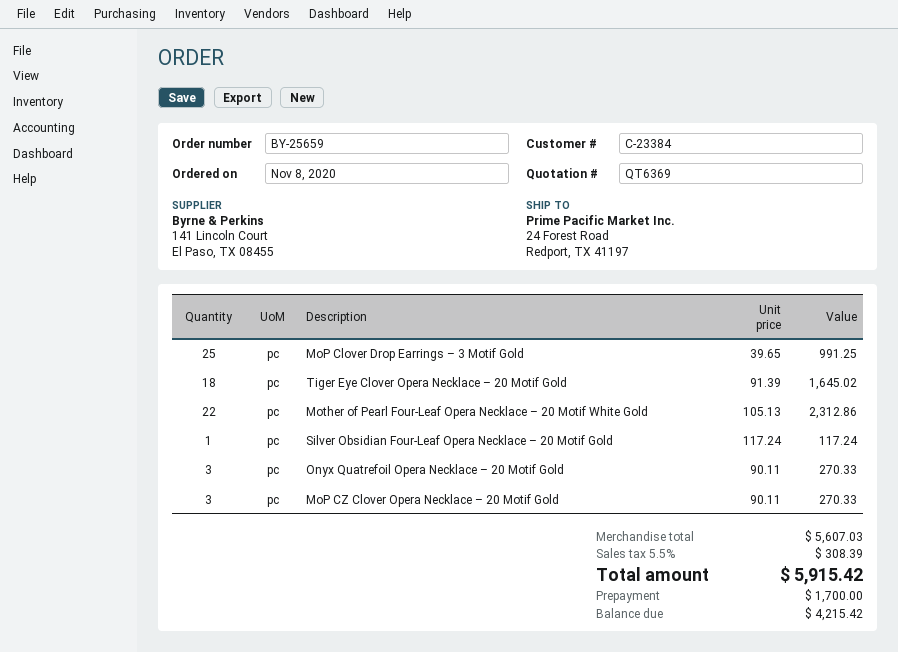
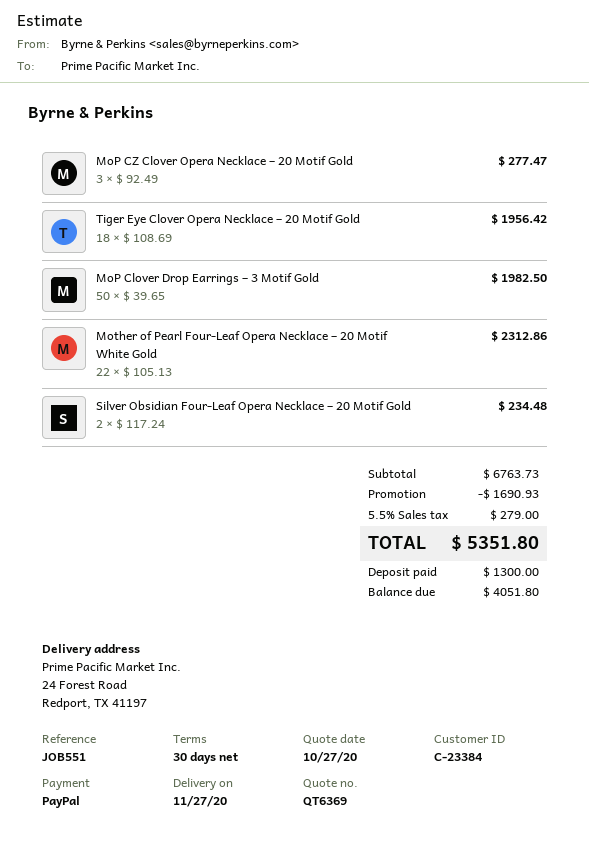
MoP Clover Drop Earrings – 3 Motif Gold: 25 x 39.65 = 991.25 -> 50 x 39.65 = 1982.50
Tiger Eye Clover Opera Necklace – 20 Motif Gold: 18 x 91.39 = 1645.02 -> 18 x 108.69 = 1956.42
Silver Obsidian Four-Leaf Opera Necklace – 20 Motif Gold: 1 x 117.24 = 117.24 -> 2 x 117.24 = 234.48
Onyx Quatrefoil Opera Necklace – 20 Motif Gold: 3 x 90.11 = 270.33 -> none
MoP CZ Clover Opera Necklace – 20 Motif Gold: 3 x 90.11 = 270.33 -> 3 x 92.49 = 277.47
subtotal: 5607.03 -> 6763.73
discount: none -> 1690.93
tax: 5.5% = 308.39 -> 5.5% = 279.00
total: 5915.42 -> 5351.80
deposit: 1700.00 -> 1300.00
balance: 4215.42 -> 4051.80

